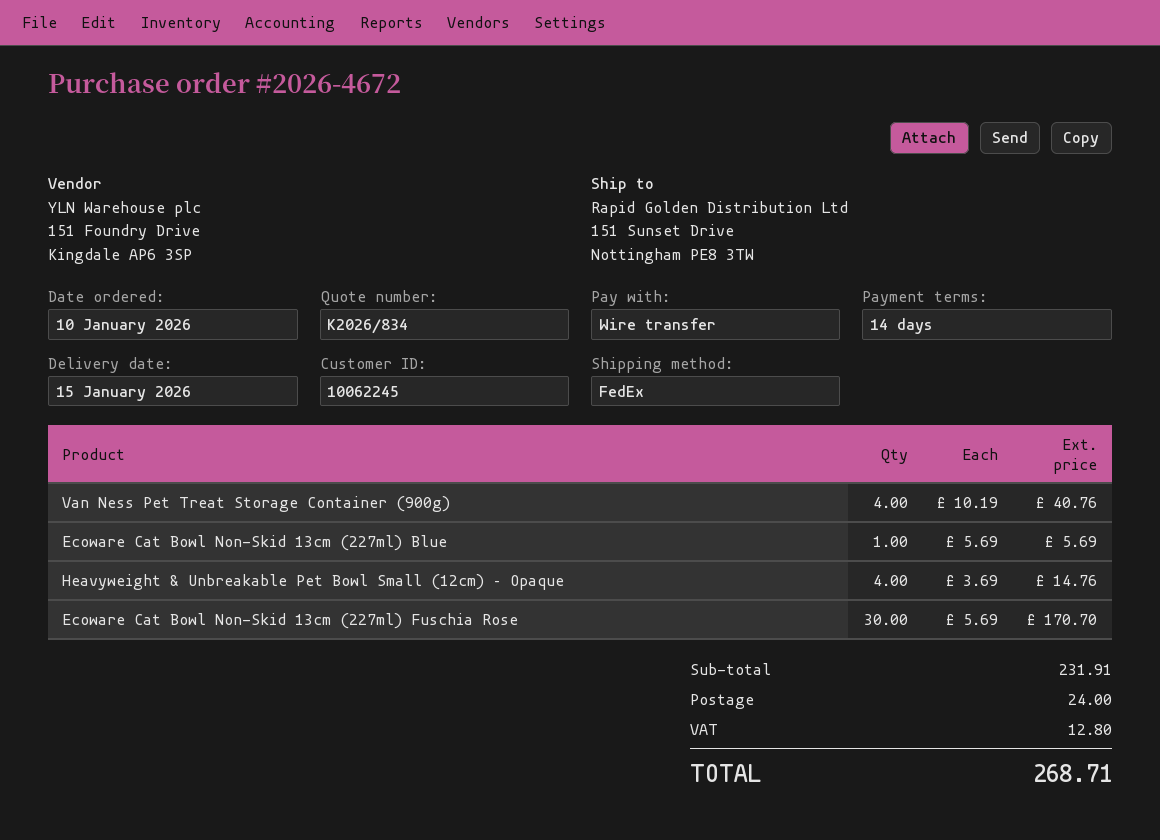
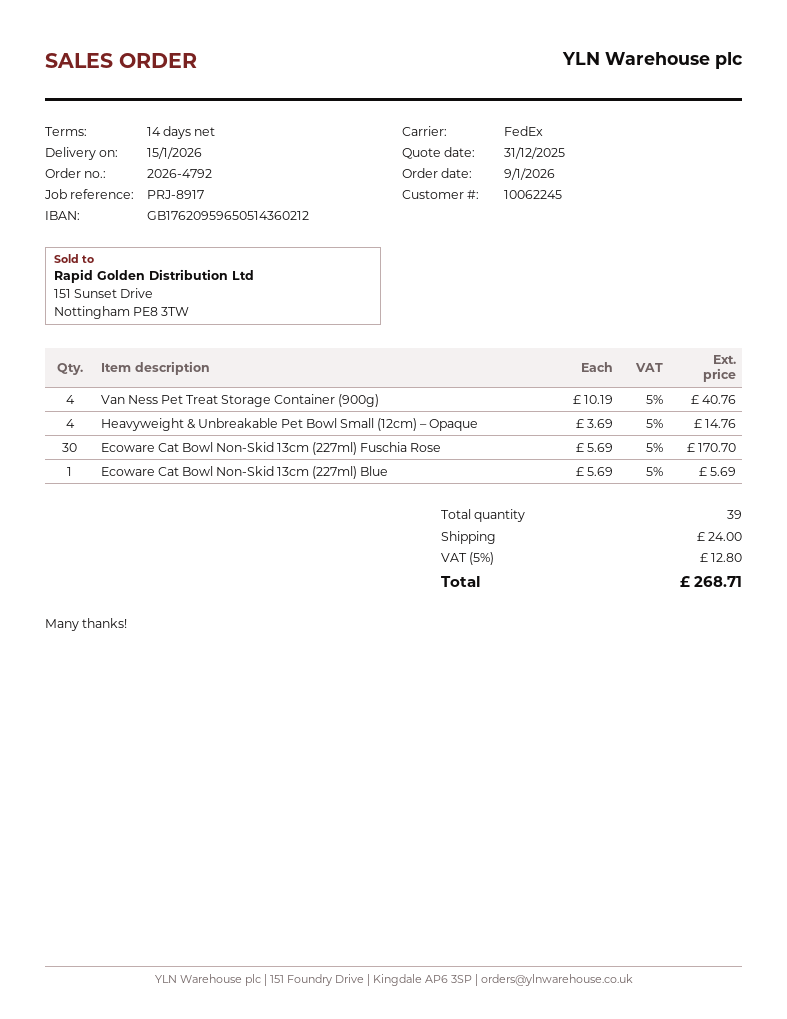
order number: 2026-4672 -> 2026-4792
order date: 2026-01-10 -> 2026-01-09

